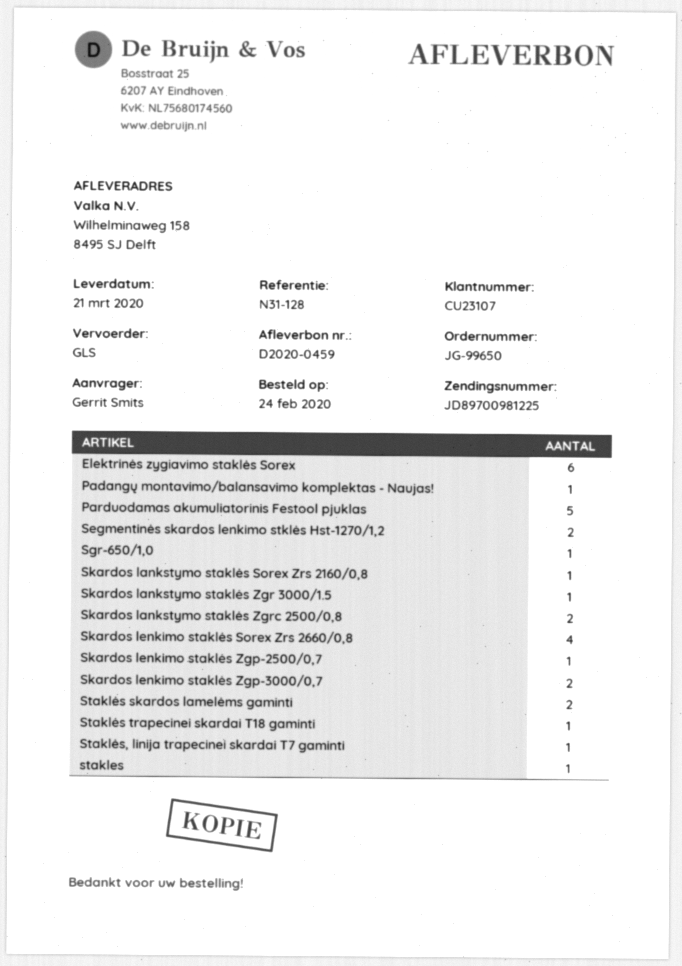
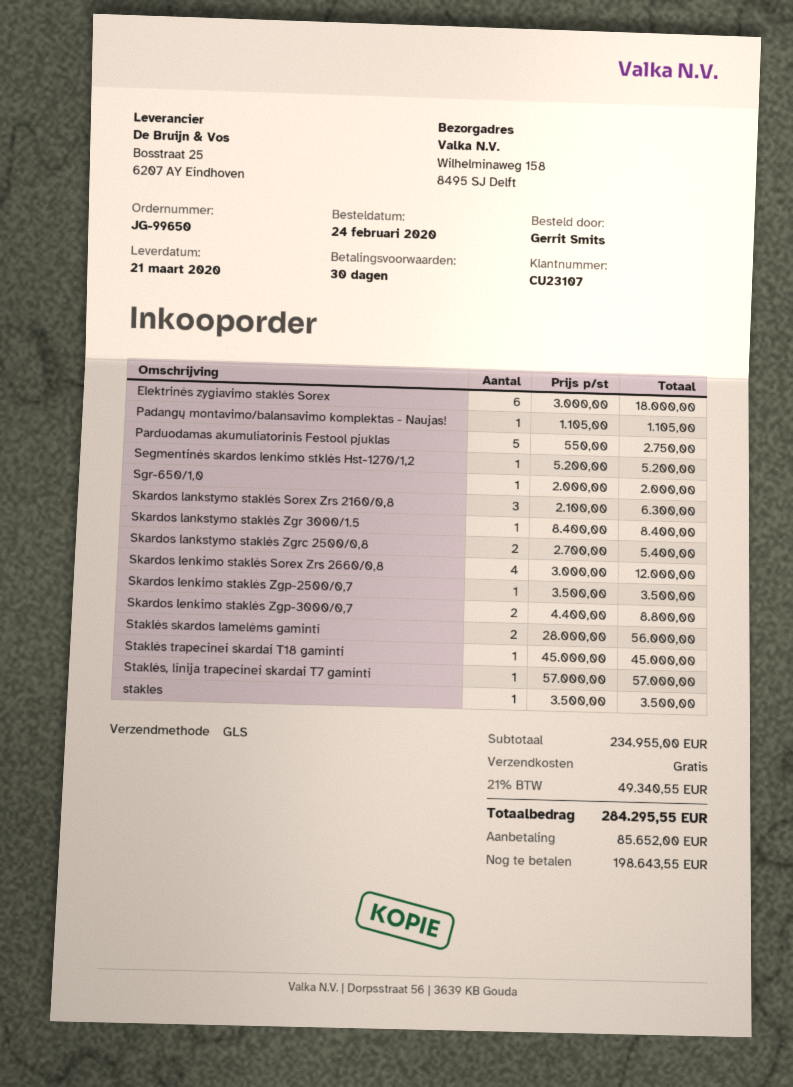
Segmentinės skardos lenkimo stklės Hst-1270/1,2: 2 -> 1
Skardos lankstymo staklės Sorex Zrs 2160/0,8: 1 -> 3

